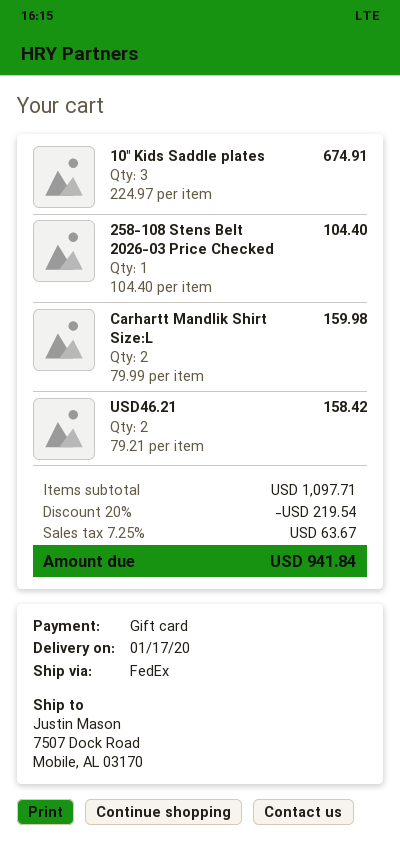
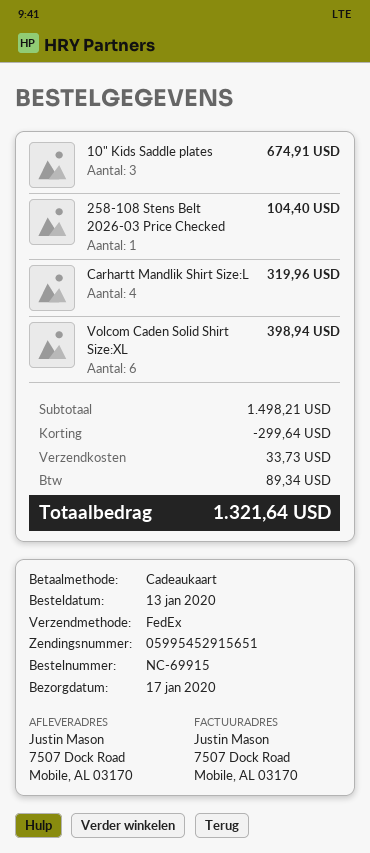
Carhartt Mandlik Shirt Size:L: 2 for 159.98 -> 4 for 319.96
USD46.21: 2 for 158.42 -> none
Volcom Caden Solid Shirt Size:XL: none -> 6 for 398.94
subtotal: 1097.71 -> 1498.21
discount: 219.54 -> 299.64
shipping: none -> 33.73
tax: 63.67 -> 89.34
total: 941.84 -> 1321.64

